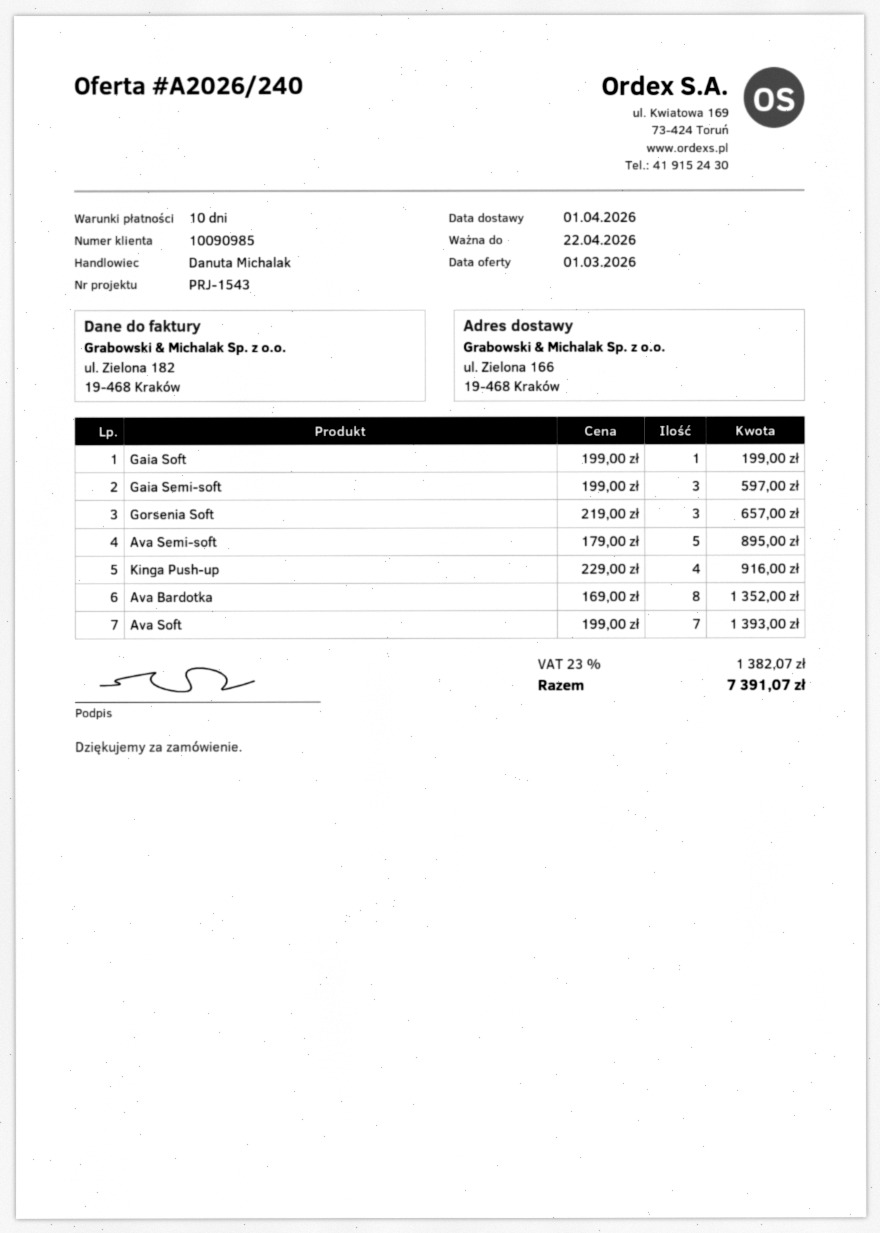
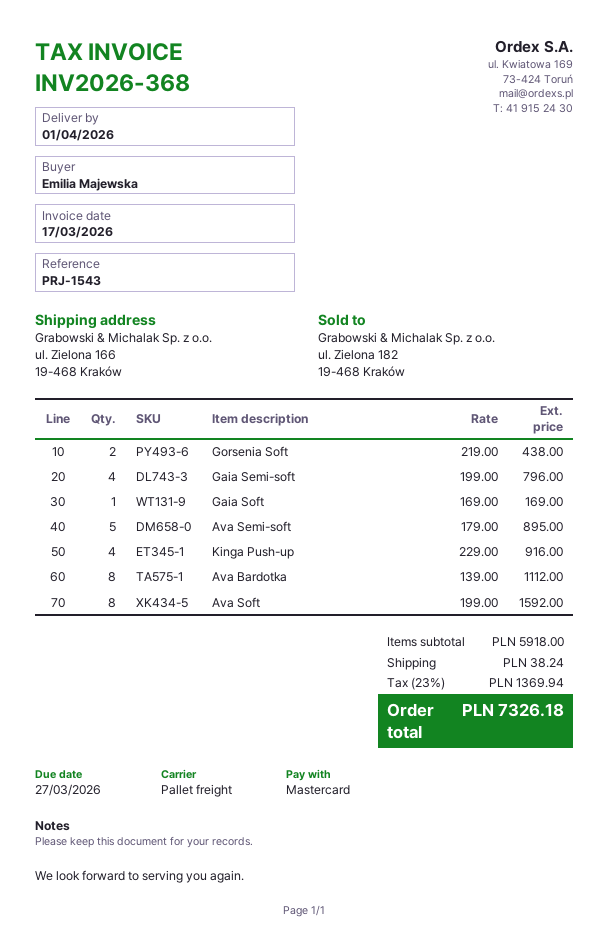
Gaia Soft: 1 x 199.00 = 199.00 -> 1 x 169.00 = 169.00
Gaia Semi-soft: 3 x 199.00 = 597.00 -> 4 x 199.00 = 796.00
Gorsenia Soft: 3 x 219.00 = 657.00 -> 2 x 219.00 = 438.00
Ava Bardotka: 8 x 169.00 = 1352.00 -> 8 x 139.00 = 1112.00
Ava Soft: 7 x 199.00 = 1393.00 -> 8 x 199.00 = 1592.00
shipping: none -> 38.24
tax: 23% = 1382.07 -> 23% = 1369.94
total: 7391.07 -> 7326.18

